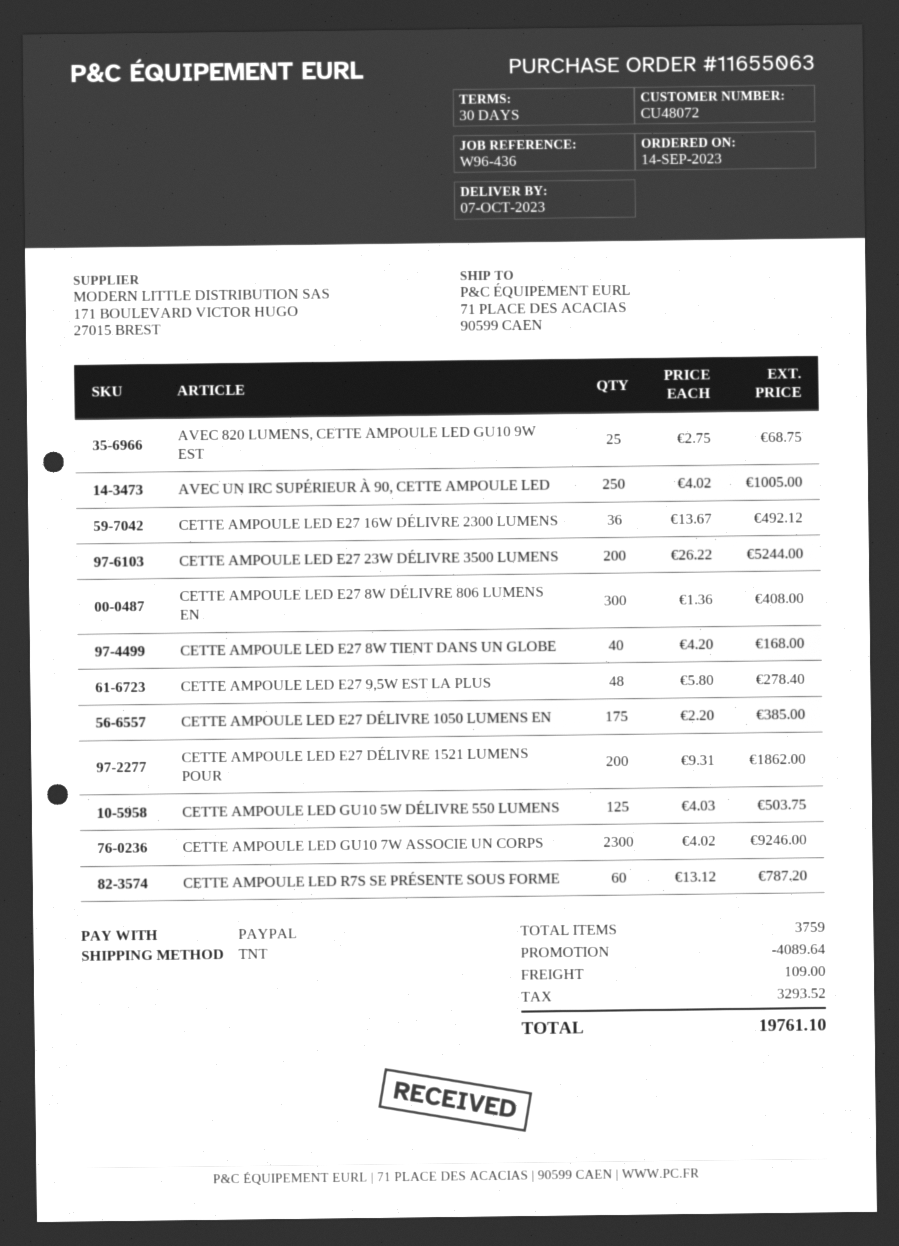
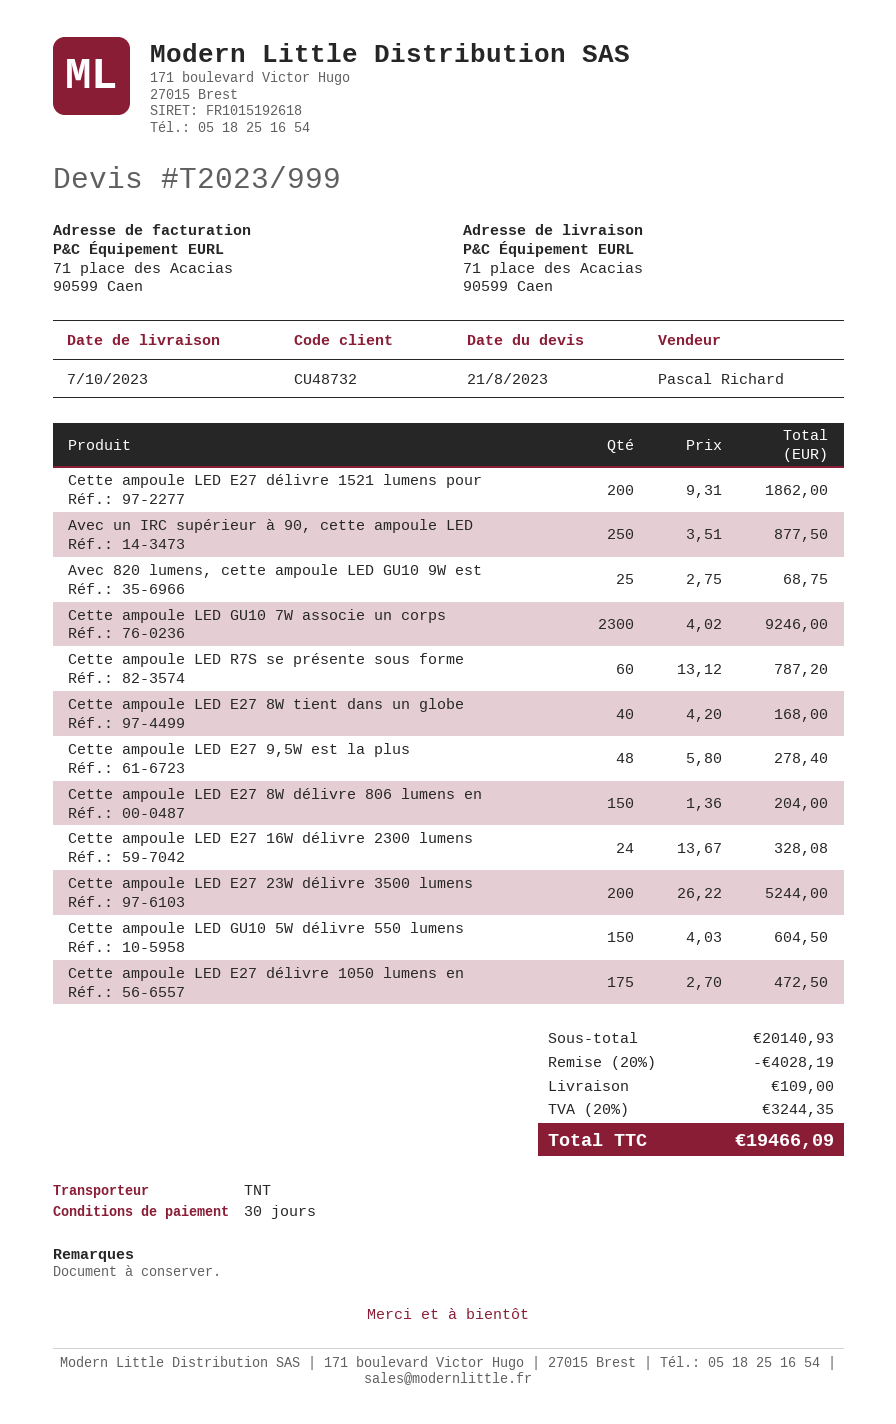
customer number: CU48072 -> CU48732
AVEC UN IRC SUPÉRIEUR À 90, CETTE AMPOULE LED: 250 x 4.02 = 1005.00 -> 250 x 3.51 = 877.50
CETTE AMPOULE LED E27 16W DÉLIVRE 2300 LUMENS: 36 x 13.67 = 492.12 -> 24 x 13.67 = 328.08
CETTE AMPOULE LED E27 8W DÉLIVRE 806 LUMENS EN: 300 x 1.36 = 408.00 -> 150 x 1.36 = 204.00
CETTE AMPOULE LED E27 DÉLIVRE 1050 LUMENS EN: 175 x 2.20 = 385.00 -> 175 x 2.70 = 472.50
CETTE AMPOULE LED GU10 5W DÉLIVRE 550 LUMENS: 125 x 4.03 = 503.75 -> 150 x 4.03 = 604.50
discount: 4089.64 -> 4028.19
tax: 3293.52 -> 3244.35
total: 19761.10 -> 19466.09

